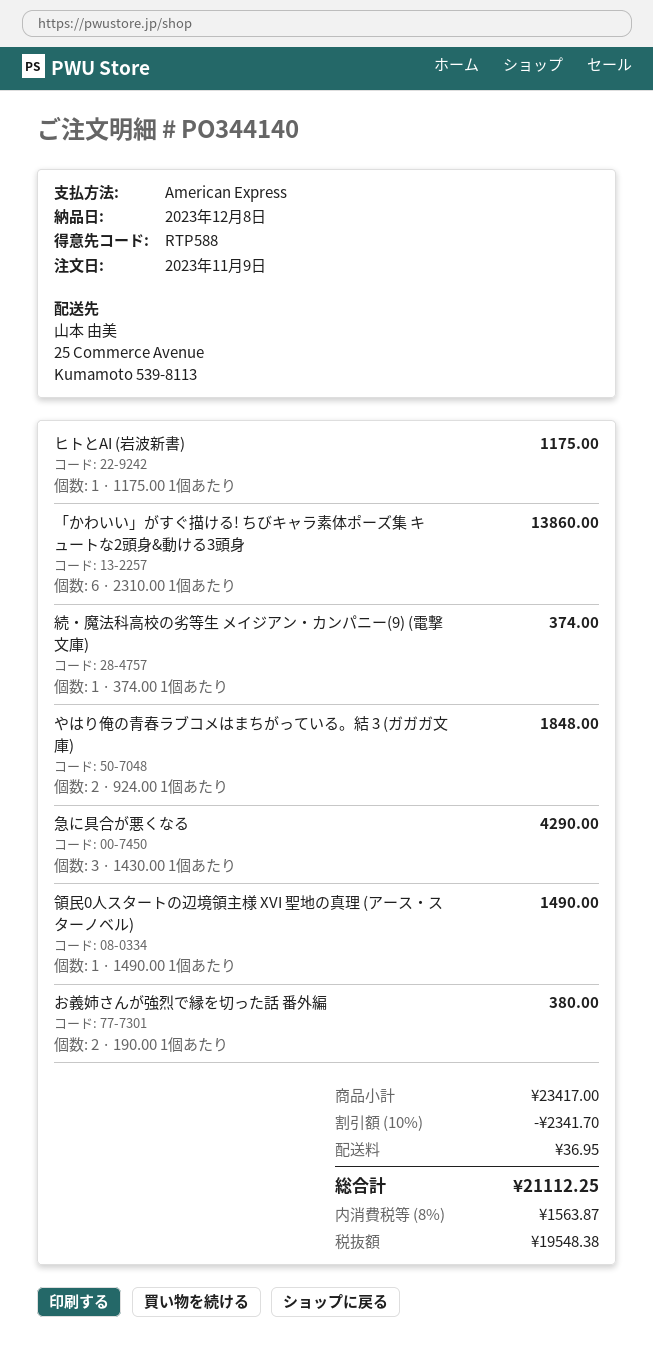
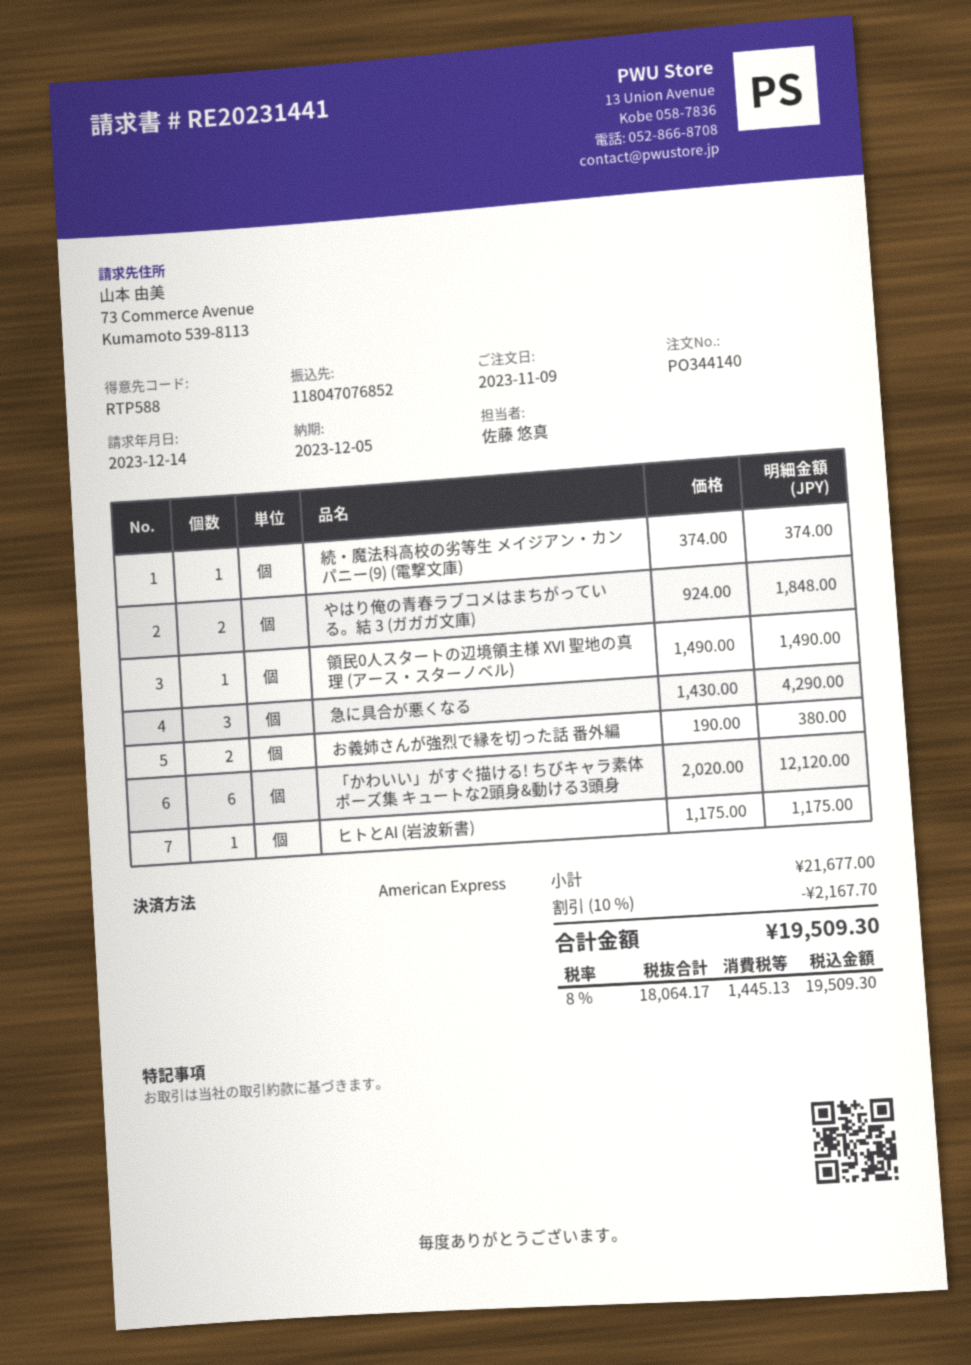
delivery date: 2023-12-08 -> 2023-12-05
「かわいい」がすぐ描ける! ちびキャラ素体ポーズ集 キュートな2頭身&動ける3頭身: 6 x 2310.00 = 13860.00 -> 6 x 2020.00 = 12120.00
subtotal: 23417.00 -> 21677.00
discount: 10% = 2341.70 -> 10% = 2167.70
shipping: 36.95 -> none
net: 19548.38 -> 18064.17
tax: 8% = 1563.87 -> 8% = 1445.13
total: 21112.25 -> 19509.30

